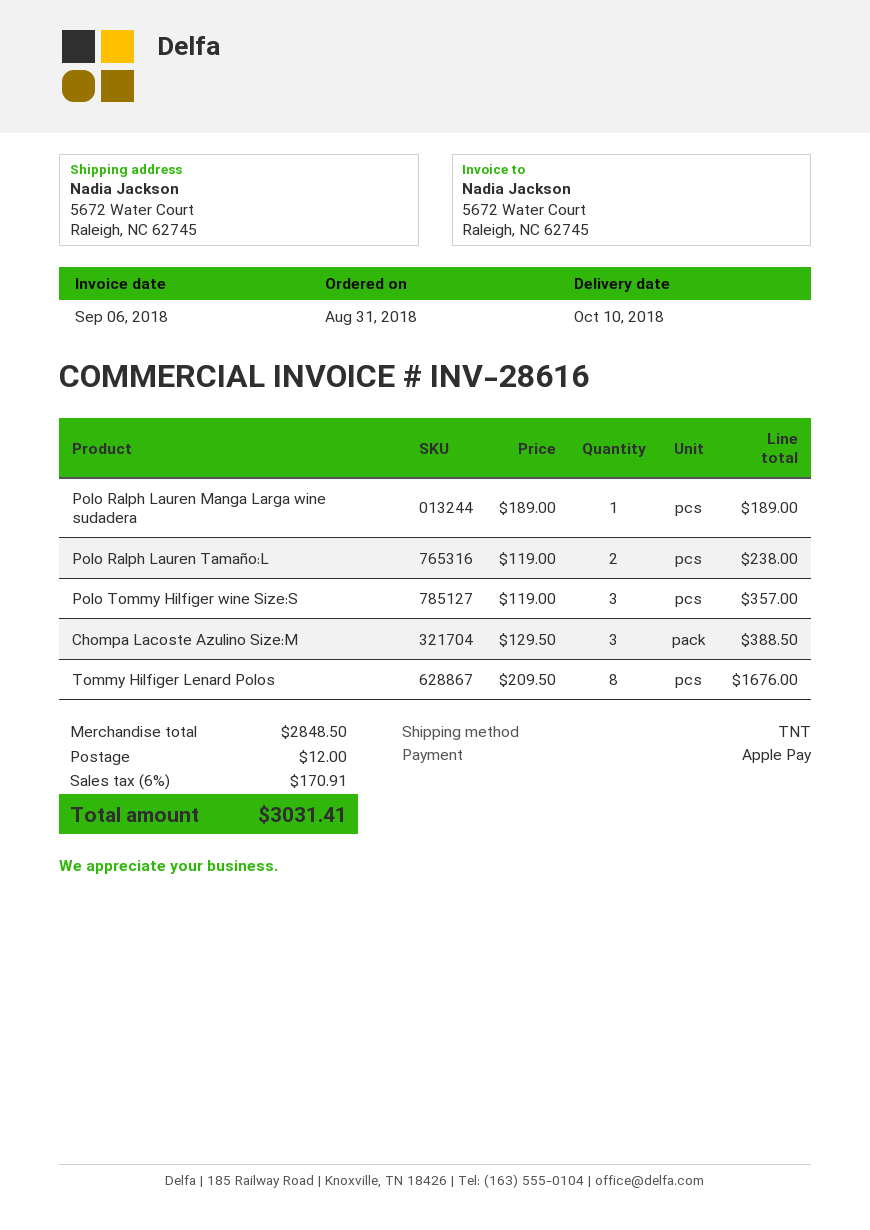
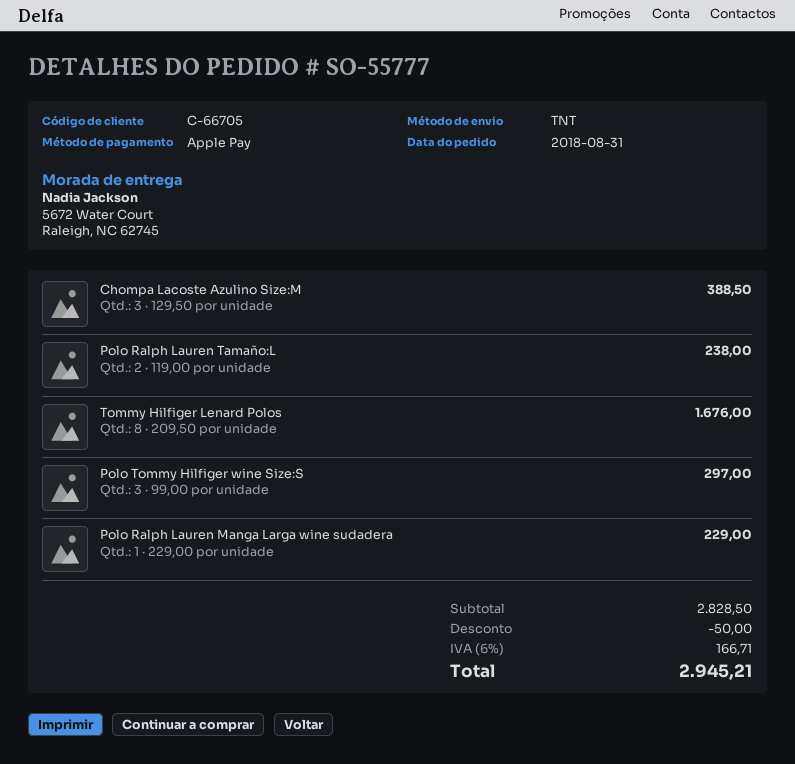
Polo Ralph Lauren Manga Larga wine sudadera: 1 x 189.00 = 189.00 -> 1 x 229.00 = 229.00
Polo Tommy Hilfiger wine Size:S: 3 x 119.00 = 357.00 -> 3 x 99.00 = 297.00
subtotal: 2848.50 -> 2828.50
discount: none -> 50.00
shipping: 12.00 -> none
tax: 6% = 170.91 -> 6% = 166.71
total: 3031.41 -> 2945.21

